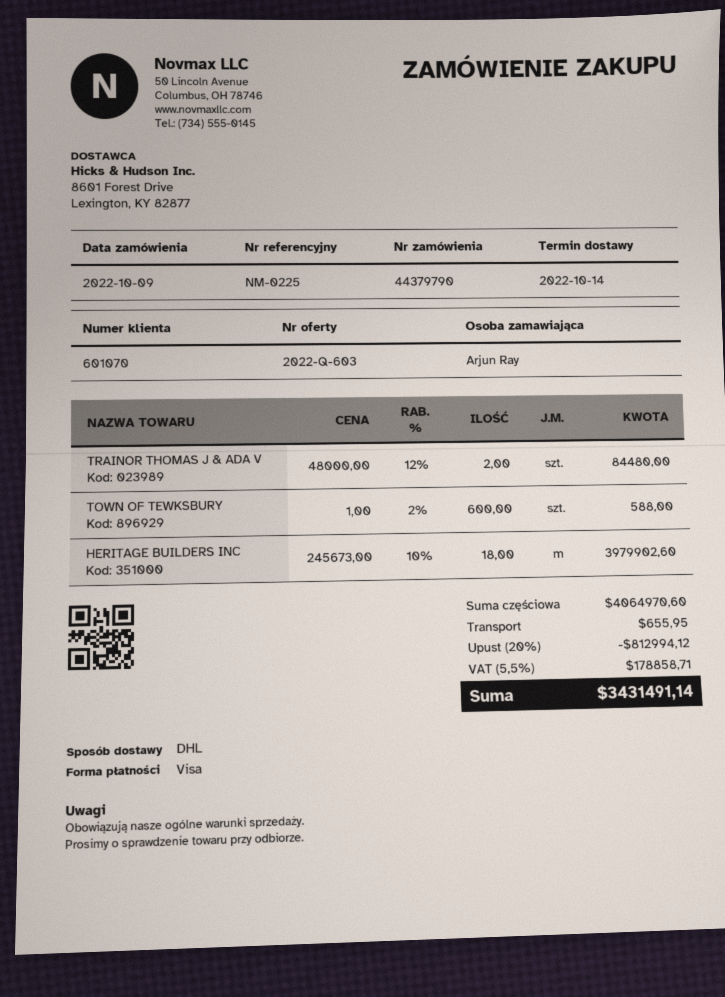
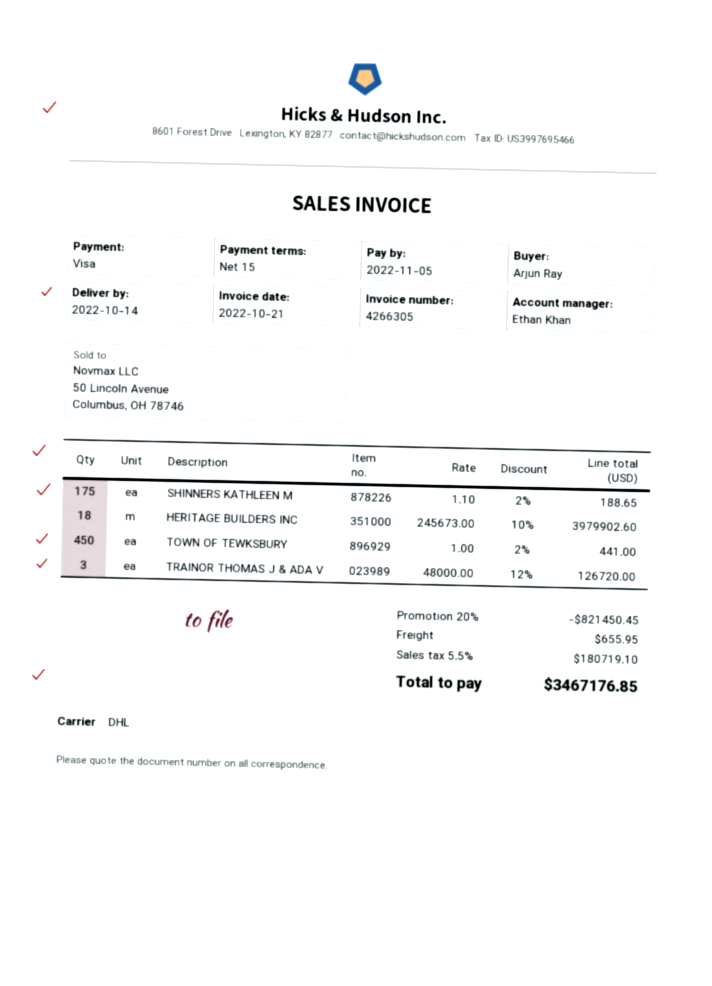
TRAINOR THOMAS J & ADA V: 2 x 48000.00 - 12% = 84480.00 -> 3 x 48000.00 - 12% = 126720.00
TOWN OF TEWKSBURY: 600 x 1.00 - 2% = 588.00 -> 450 x 1.00 - 2% = 441.00
SHINNERS KATHLEEN M: none -> 175 x 1.10 - 2% = 188.65
discount: 20% = 812994.12 -> 20% = 821450.45
tax: 5.5% = 178858.71 -> 5.5% = 180719.10
total: 3431491.14 -> 3467176.85

